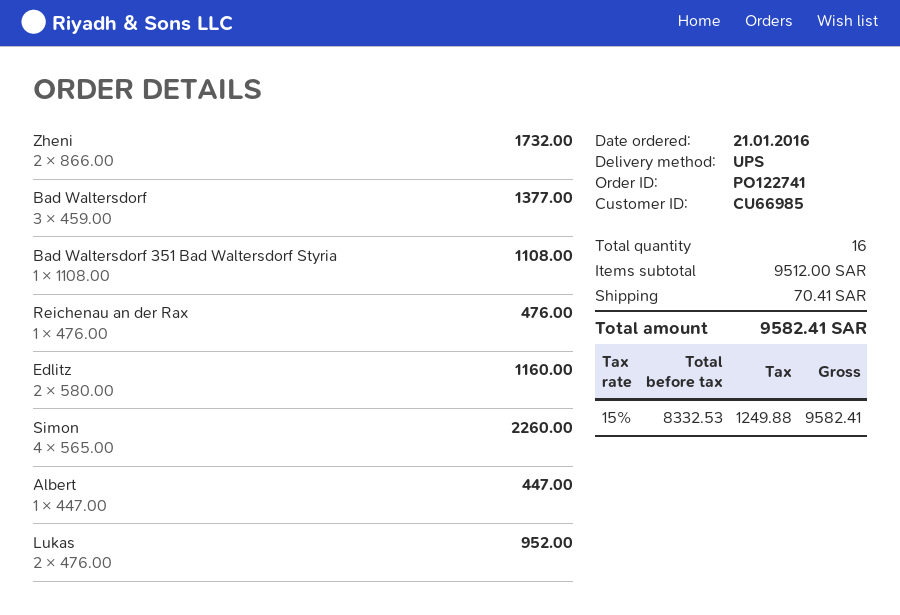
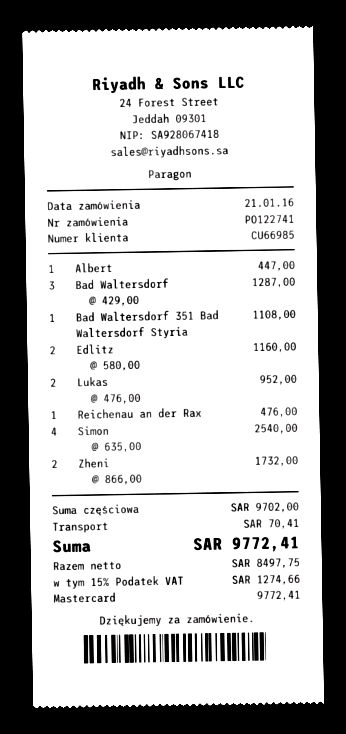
Bad Waltersdorf: 3 x 459.00 = 1377.00 -> 3 x 429.00 = 1287.00
Simon: 4 x 565.00 = 2260.00 -> 4 x 635.00 = 2540.00
subtotal: 9512.00 -> 9702.00
net: 8332.53 -> 8497.75
tax: 15% = 1249.88 -> 15% = 1274.66
total: 9582.41 -> 9772.41

